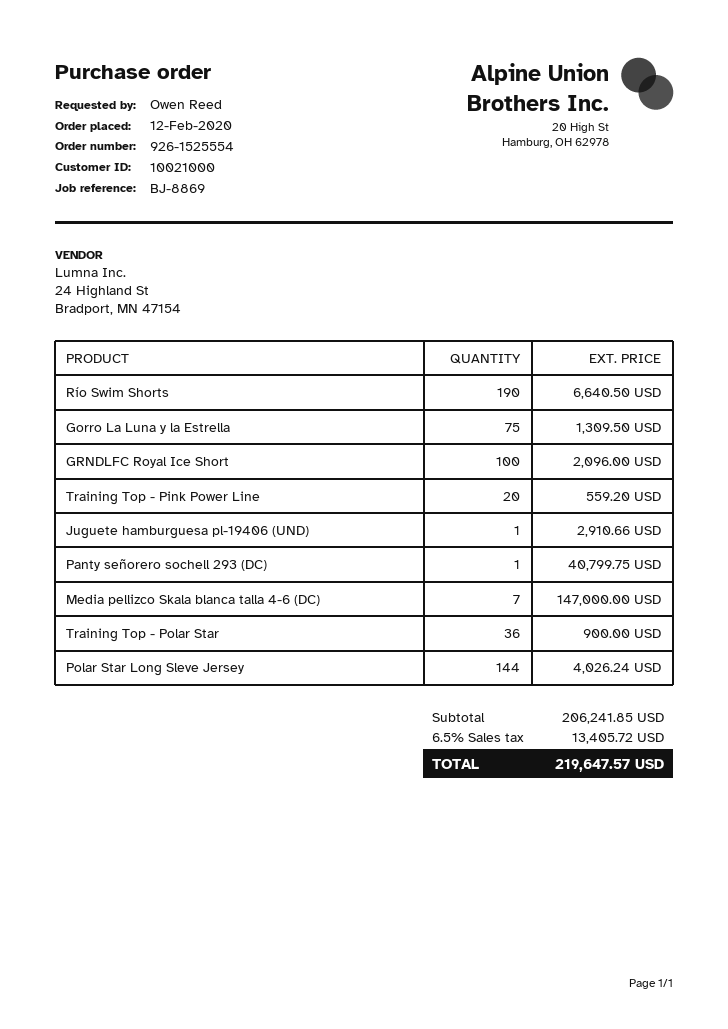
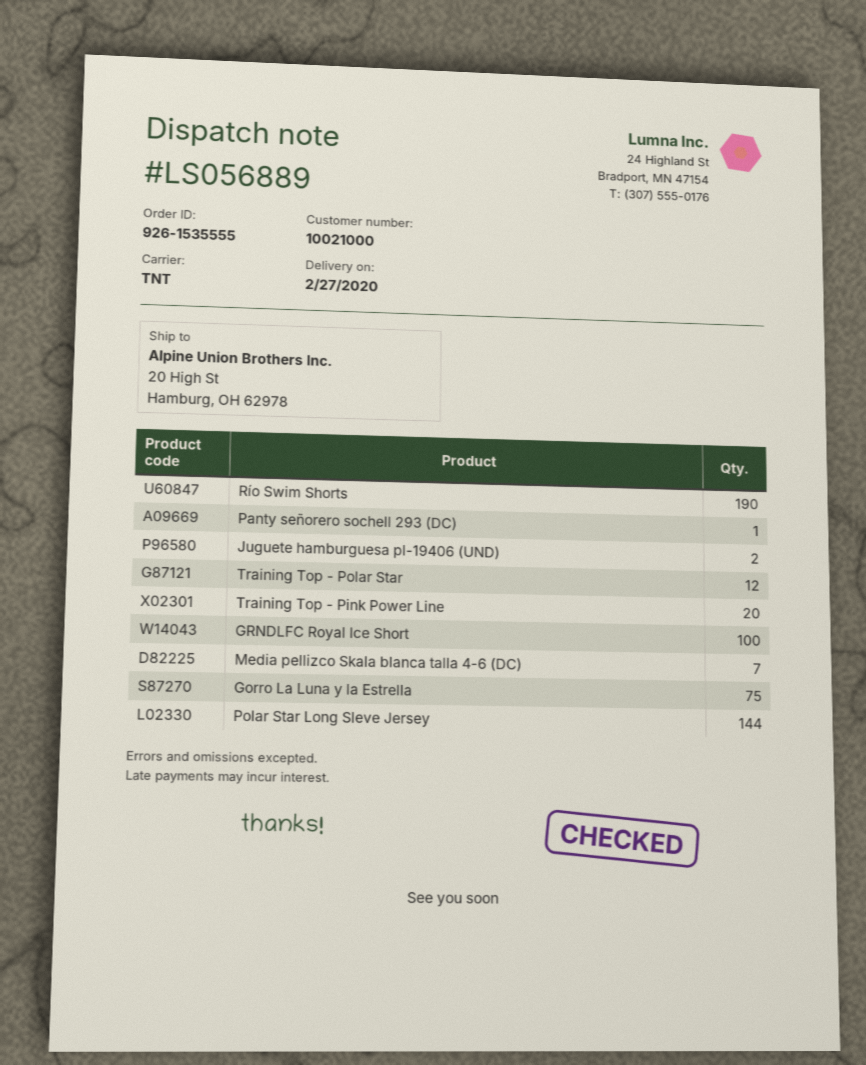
order number: 926-1525554 -> 926-1535555
Juguete hamburguesa pl-19406 (UND): 1 -> 2
Training Top - Polar Star: 36 -> 12

